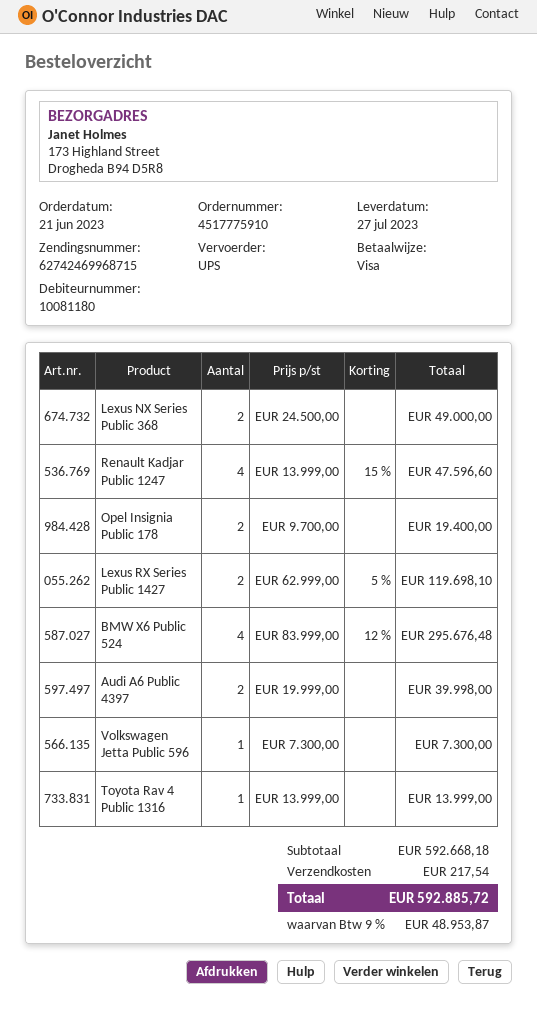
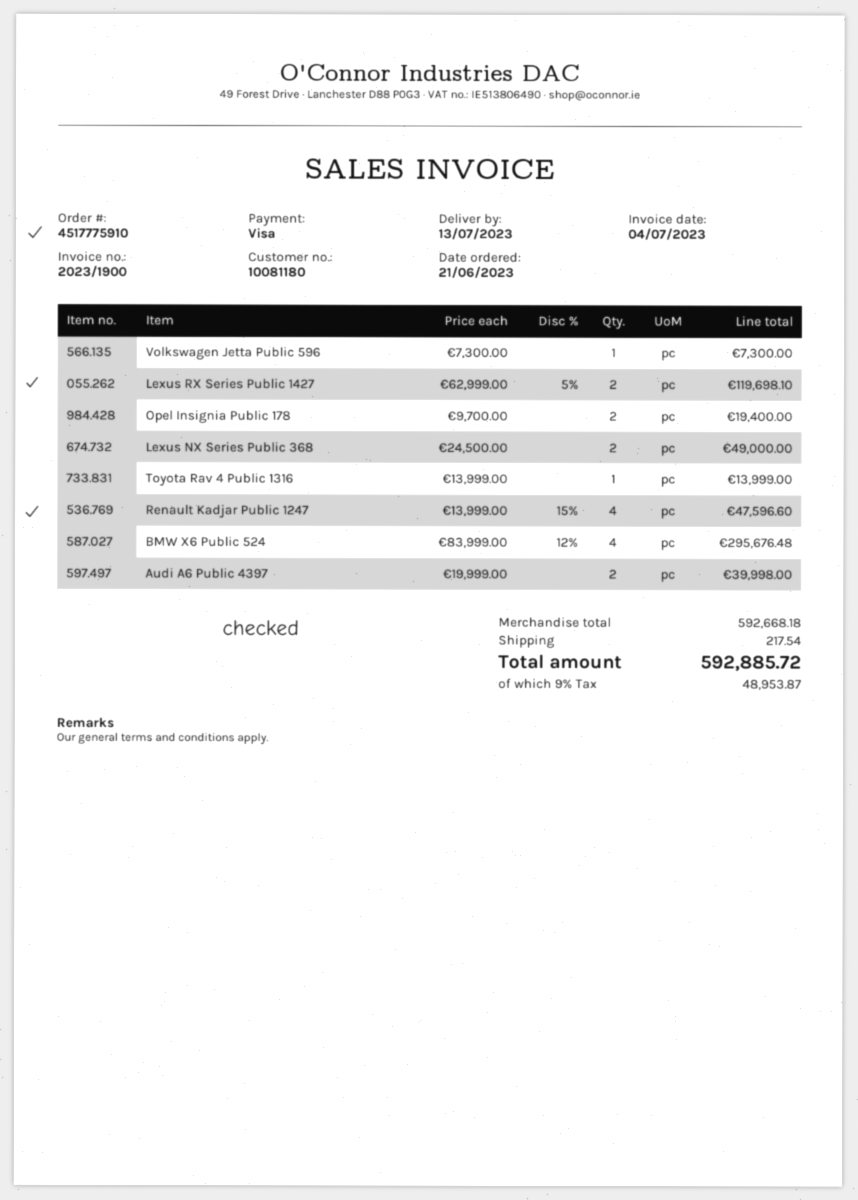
delivery date: 2023-07-27 -> 2023-07-13

